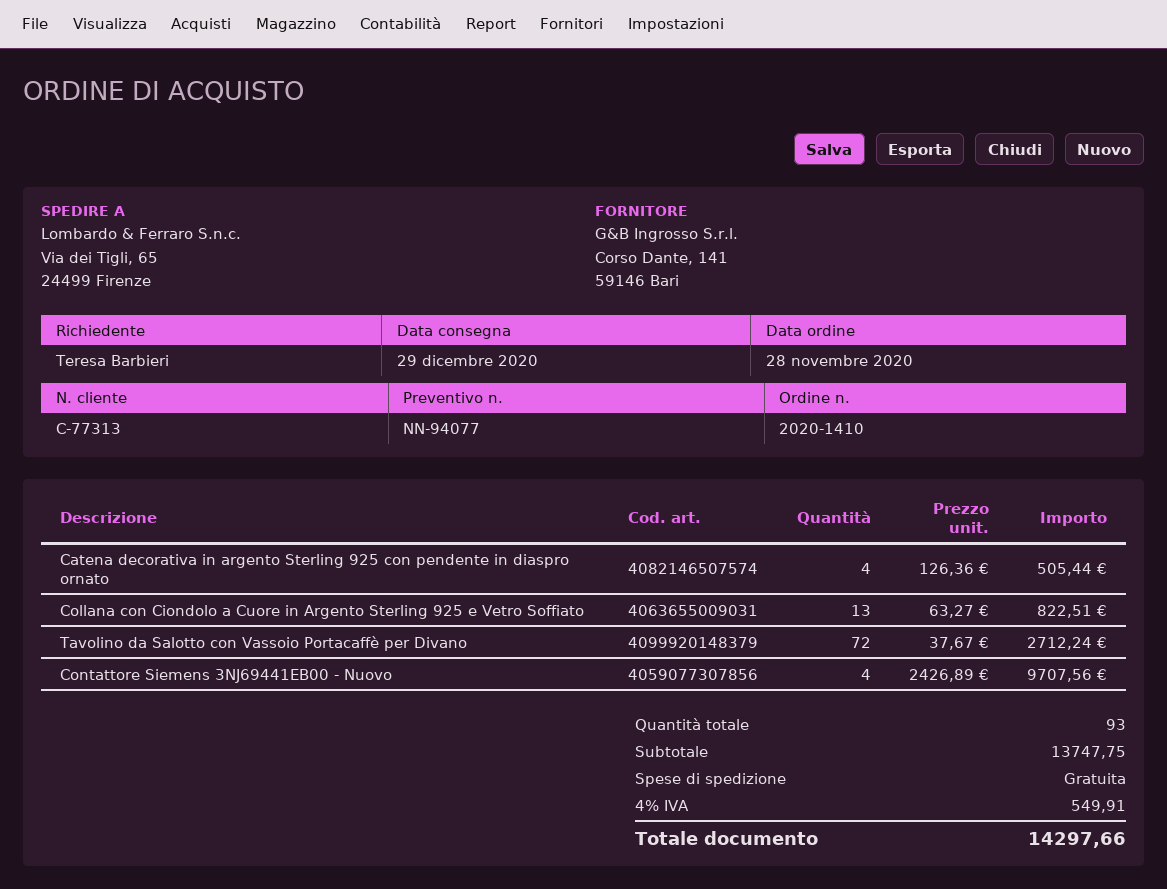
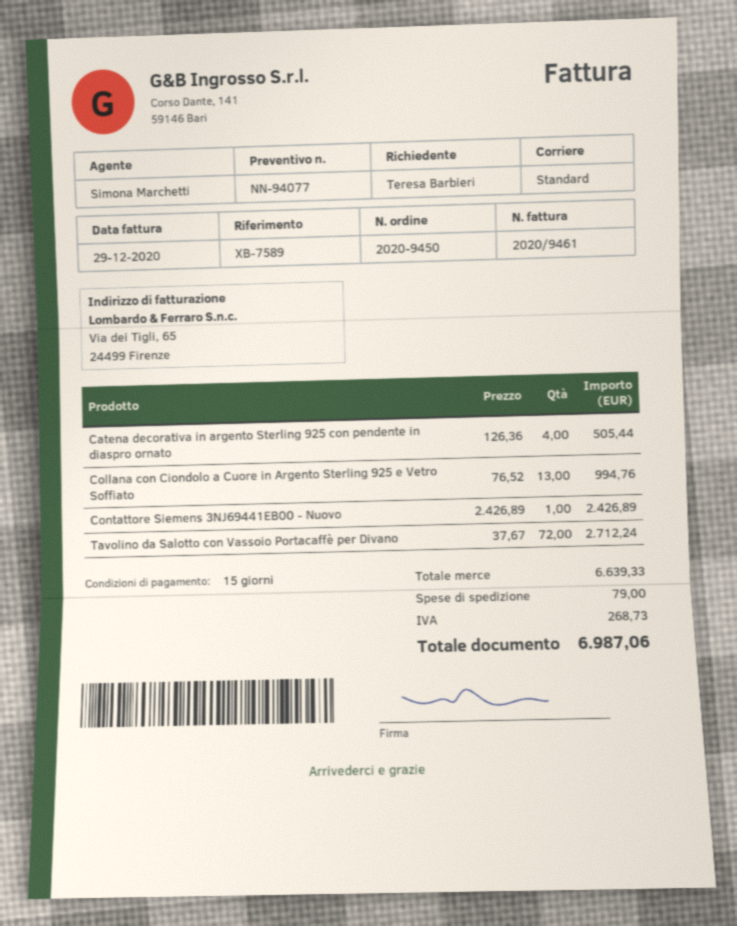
order number: 2020-1410 -> 2020-9450
Collana con Ciondolo a Cuore in Argento Sterling 925 e Vetro Soffiato: 13 x 63.27 = 822.51 -> 13 x 76.52 = 994.76
Contattore Siemens 3NJ69441EB00 - Nuovo: 4 x 2426.89 = 9707.56 -> 1 x 2426.89 = 2426.89
subtotal: 13747.75 -> 6639.33
shipping: 0.00 -> 79.00
tax: 549.91 -> 268.73
total: 14297.66 -> 6987.06

